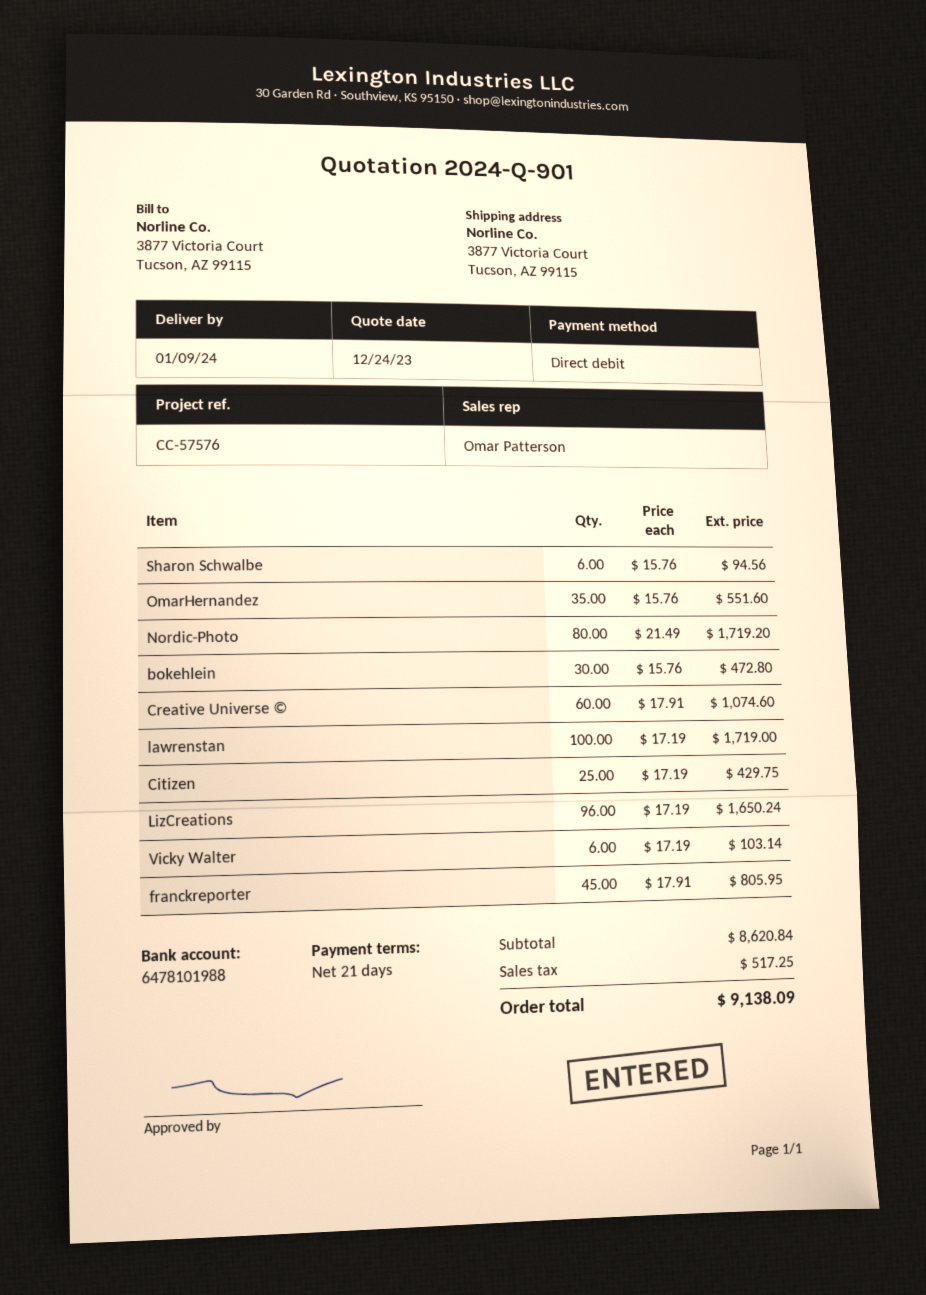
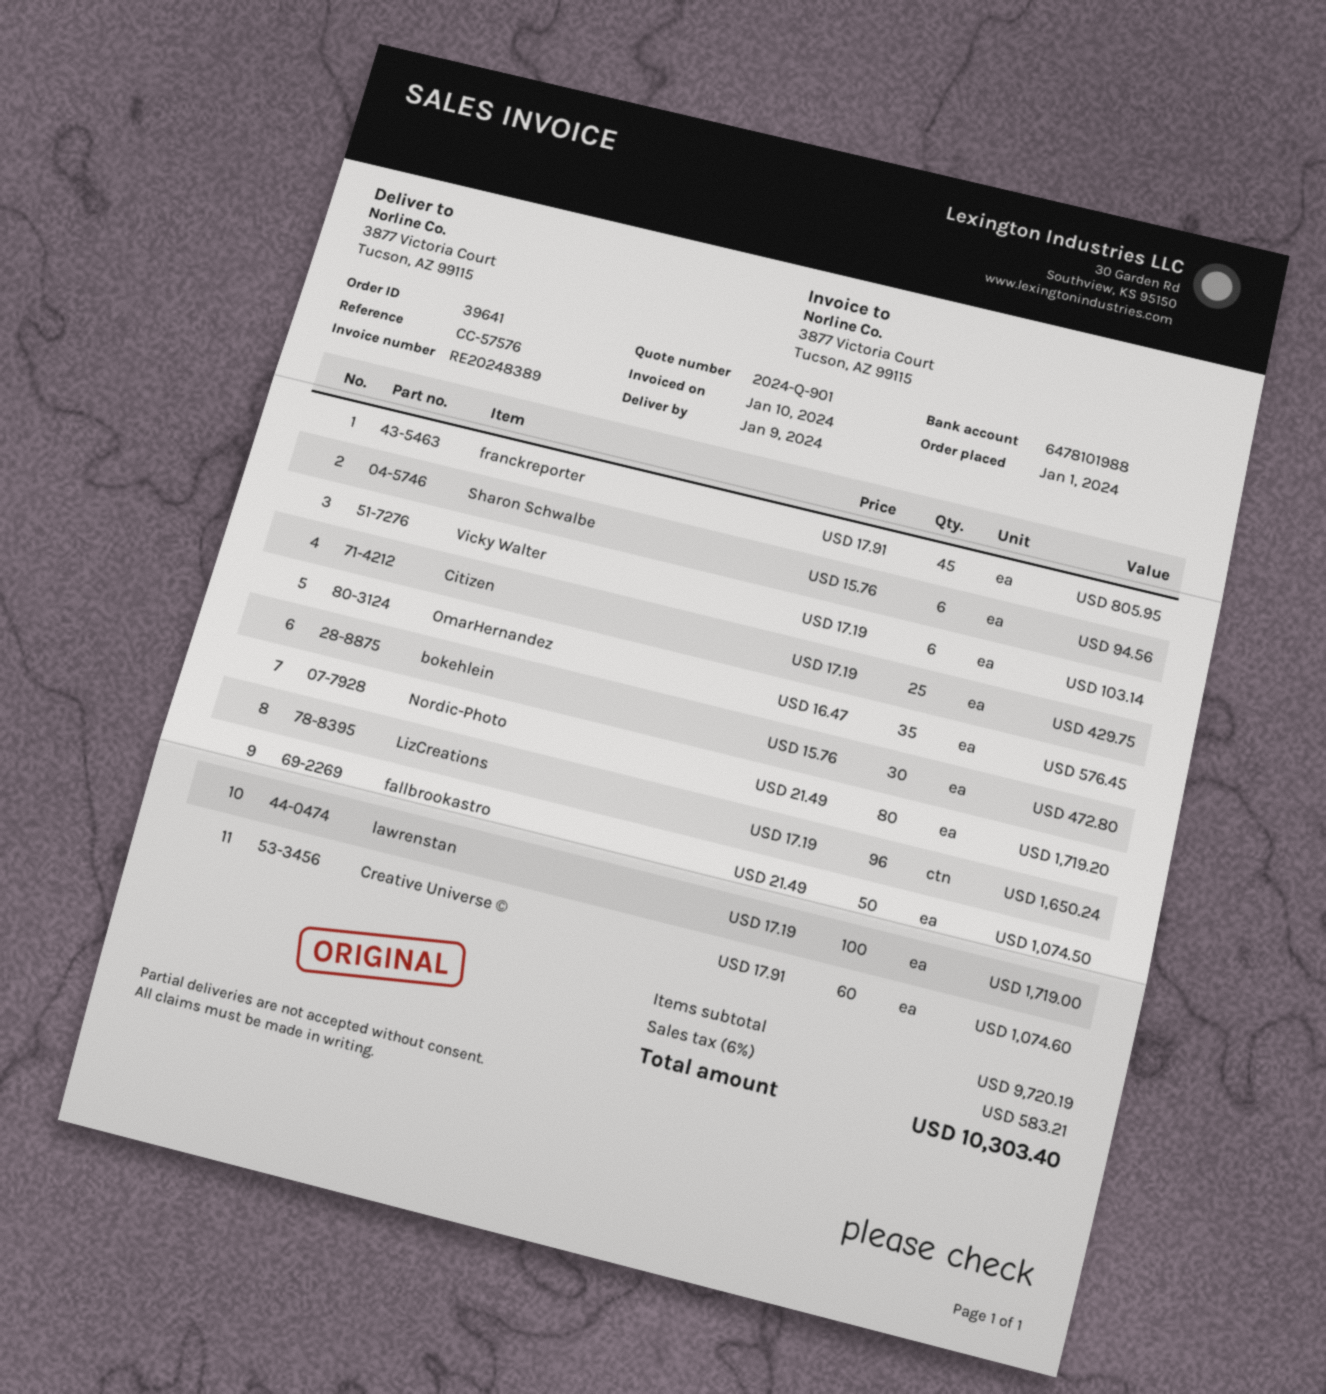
OmarHernandez: 35 x 15.76 = 551.60 -> 35 x 16.47 = 576.45
fallbrookastro: none -> 50 x 21.49 = 1074.50
subtotal: 8620.84 -> 9720.19
tax: 517.25 -> 583.21
total: 9138.09 -> 10303.40

